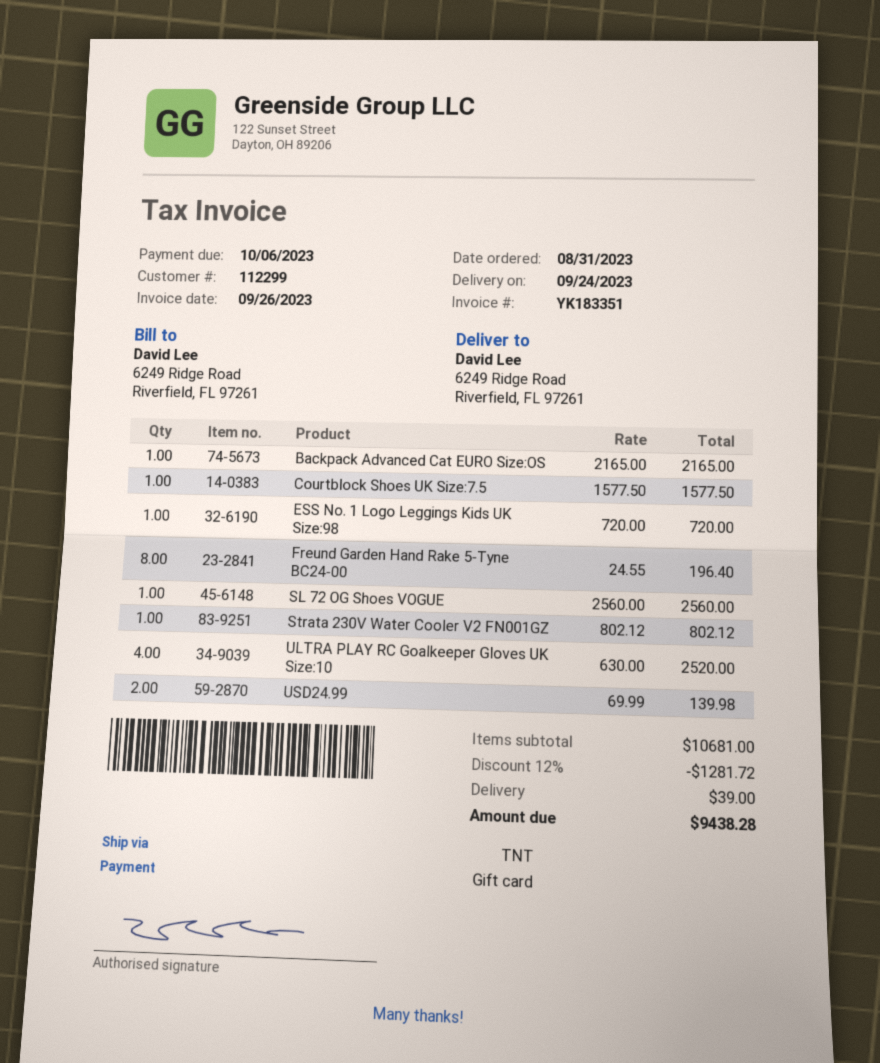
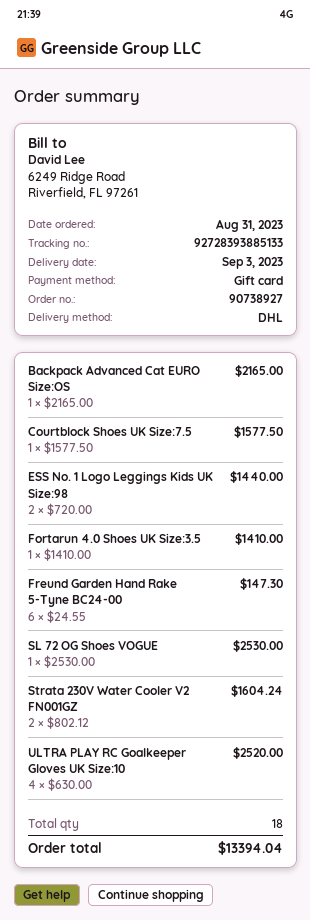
delivery date: 2023-09-24 -> 2023-09-03
shipping method: TNT -> DHL
ESS No. 1 Logo Leggings Kids UK Size:98: 1 x 720.00 = 720.00 -> 2 x 720.00 = 1440.00
Freund Garden Hand Rake 5-Tyne BC24-00: 8 x 24.55 = 196.40 -> 6 x 24.55 = 147.30
SL 72 OG Shoes VOGUE: 1 x 2560.00 = 2560.00 -> 1 x 2530.00 = 2530.00
Strata 230V Water Cooler V2 FN001GZ: 1 x 802.12 = 802.12 -> 2 x 802.12 = 1604.24
USD24.99: 2 x 69.99 = 139.98 -> none
Fortarun 4.0 Shoes UK Size:3.5: none -> 1 x 1410.00 = 1410.00
discount: 12% = 1281.72 -> none
shipping: 39.00 -> none
total: 9438.28 -> 13394.04

